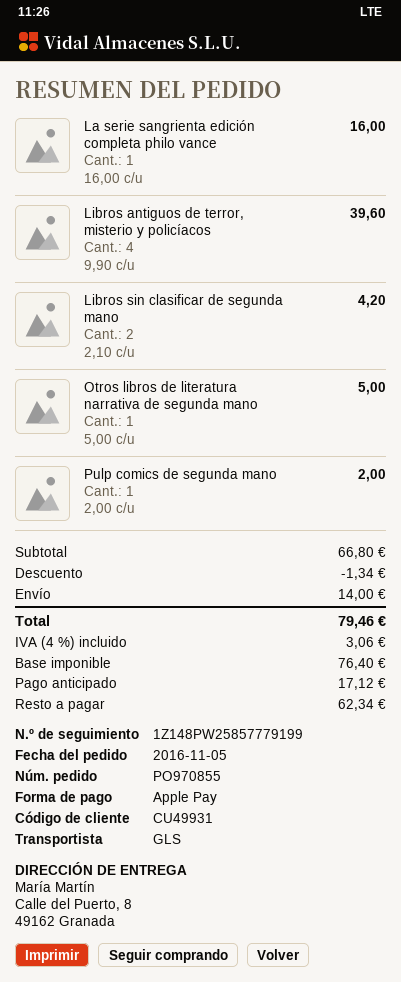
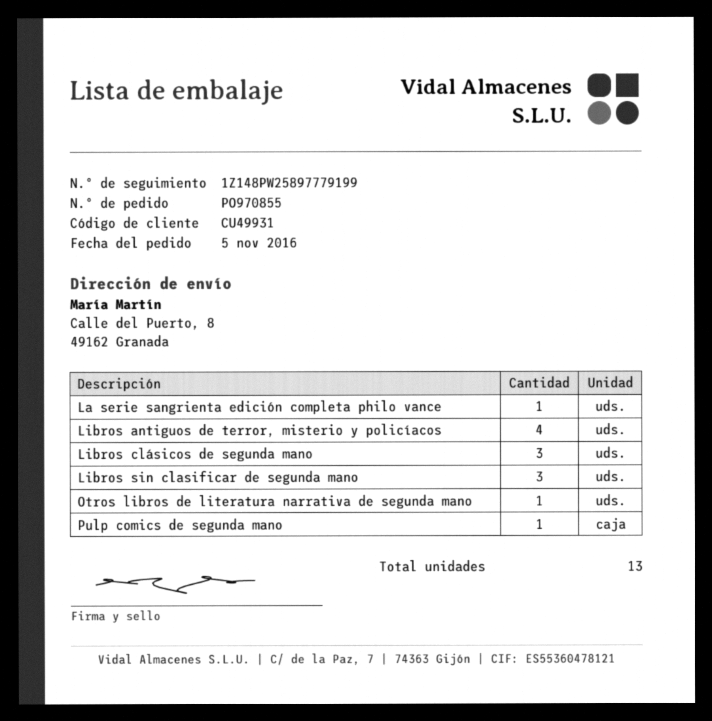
tracking number: 1Z148PW25857779199 -> 1Z148PW25897779199
Libros sin clasificar de segunda mano: 2 -> 3
Libros clásicos de segunda mano: none -> 3

